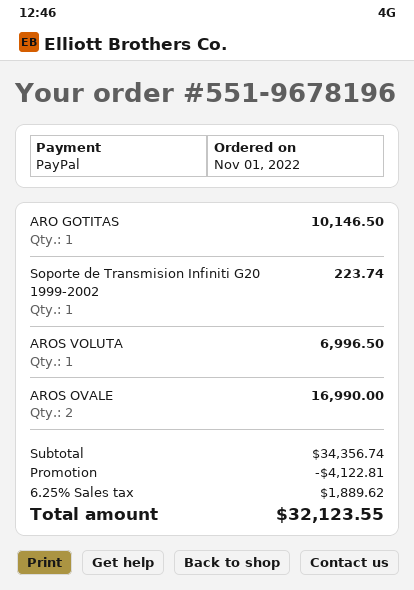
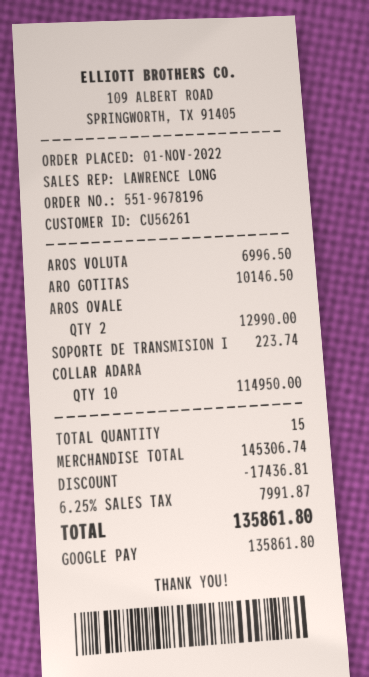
payment method: PayPal -> Google Pay
AROS OVALE: 2 for 16990.00 -> 2 for 12990.00
COLLAR ADARA: none -> 10 for 114950.00
subtotal: 34356.74 -> 145306.74
discount: 4122.81 -> 17436.81
tax: 6.25% = 1889.62 -> 6.25% = 7991.87
total: 32123.55 -> 135861.80

